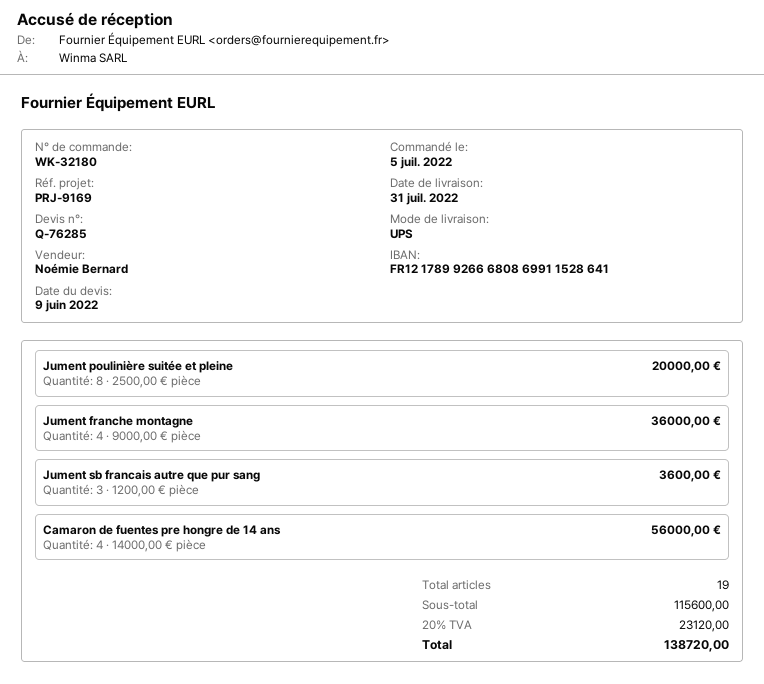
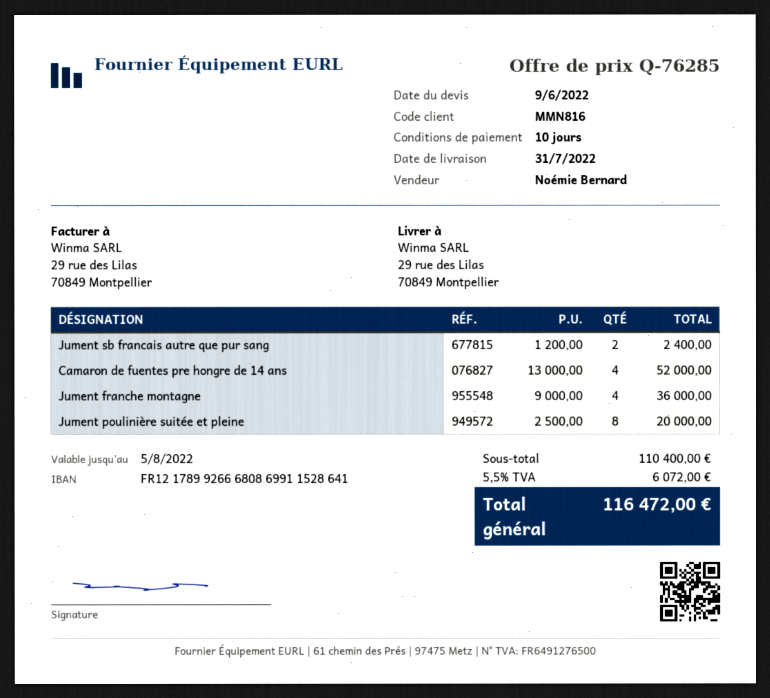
Jument sb francais autre que pur sang: 3 x 1200.00 = 3600.00 -> 2 x 1200.00 = 2400.00
Camaron de fuentes pre hongre de 14 ans: 4 x 14000.00 = 56000.00 -> 4 x 13000.00 = 52000.00
subtotal: 115600.00 -> 110400.00
tax: 20% = 23120.00 -> 5.5% = 6072.00
total: 138720.00 -> 116472.00

